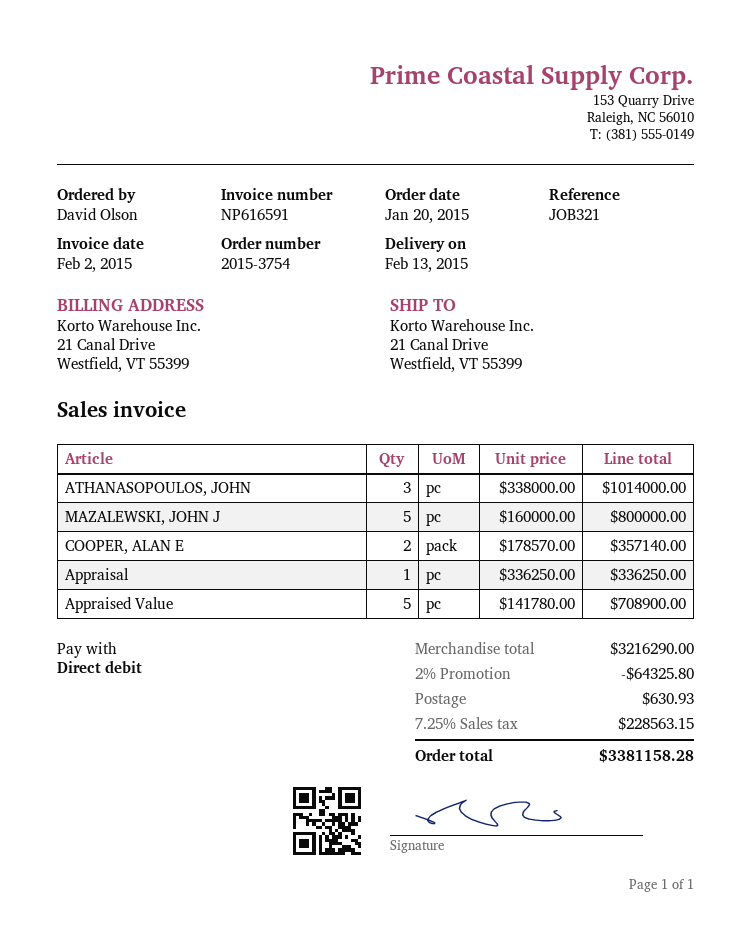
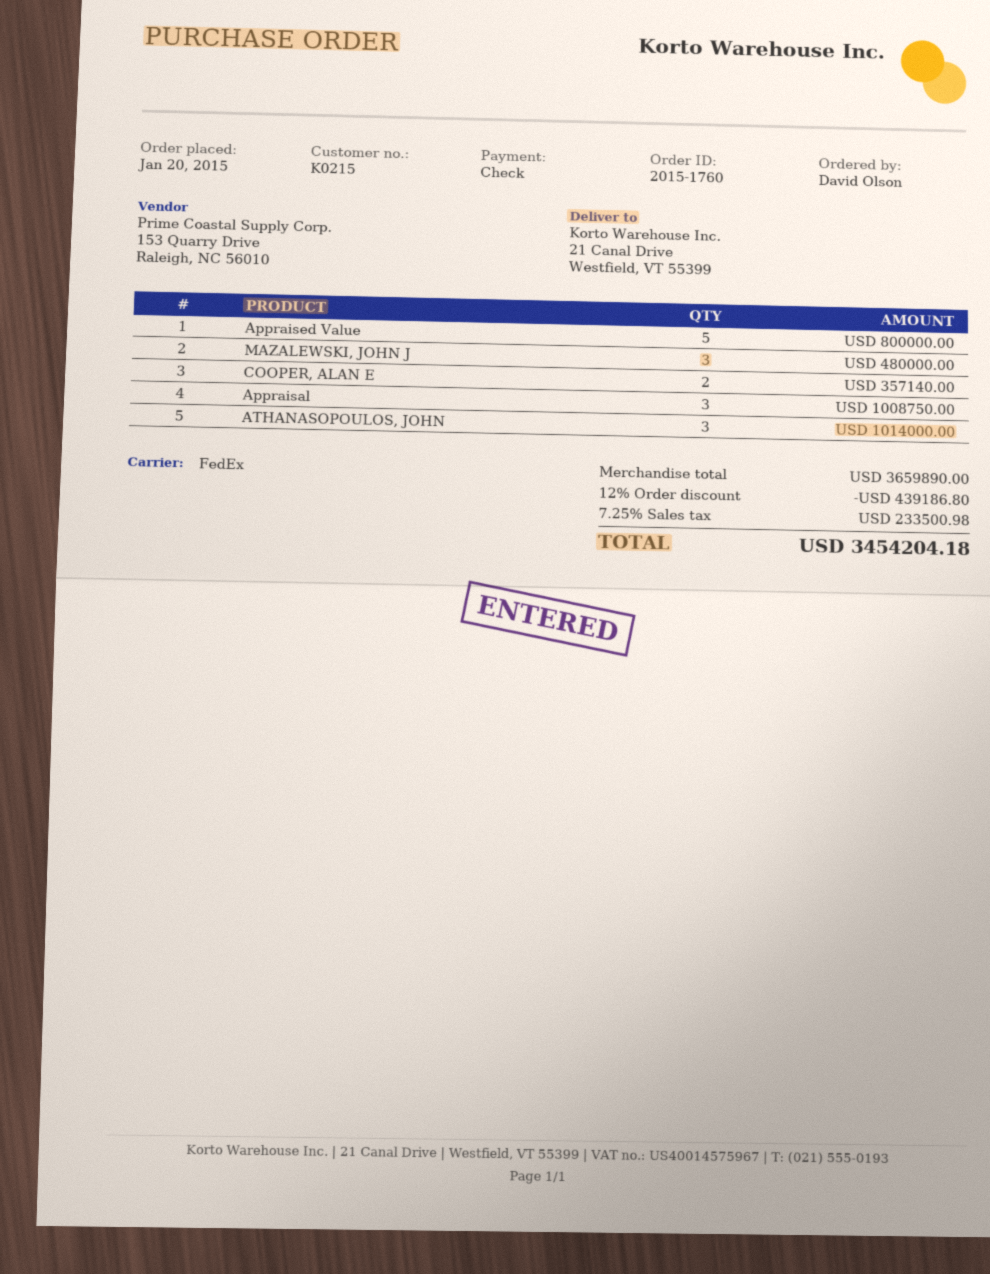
order number: 2015-3754 -> 2015-1760
payment method: direct debit -> cheque
MAZALEWSKI, JOHN J: 5 for 800000.00 -> 3 for 480000.00
Appraisal: 1 for 336250.00 -> 3 for 1008750.00
Appraised Value: 5 for 708900.00 -> 5 for 800000.00
subtotal: 3216290.00 -> 3659890.00
discount: 2% = 64325.80 -> 12% = 439186.80
shipping: 630.93 -> none
tax: 7.25% = 228563.15 -> 7.25% = 233500.98
total: 3381158.28 -> 3454204.18

